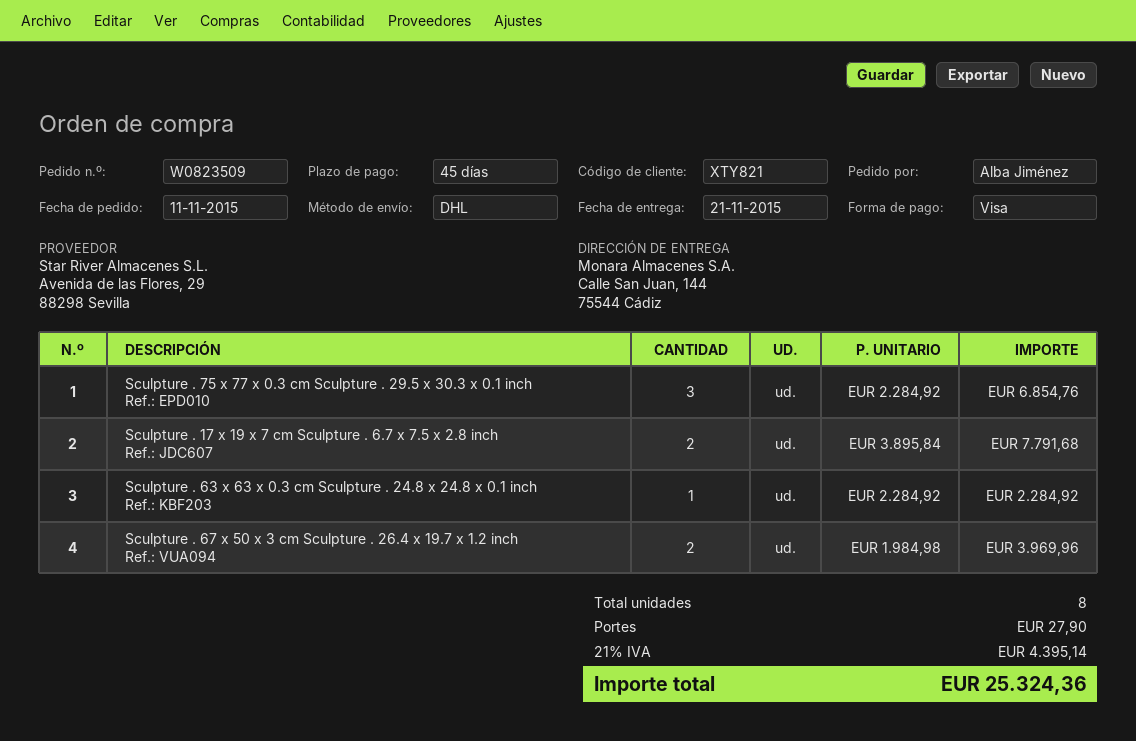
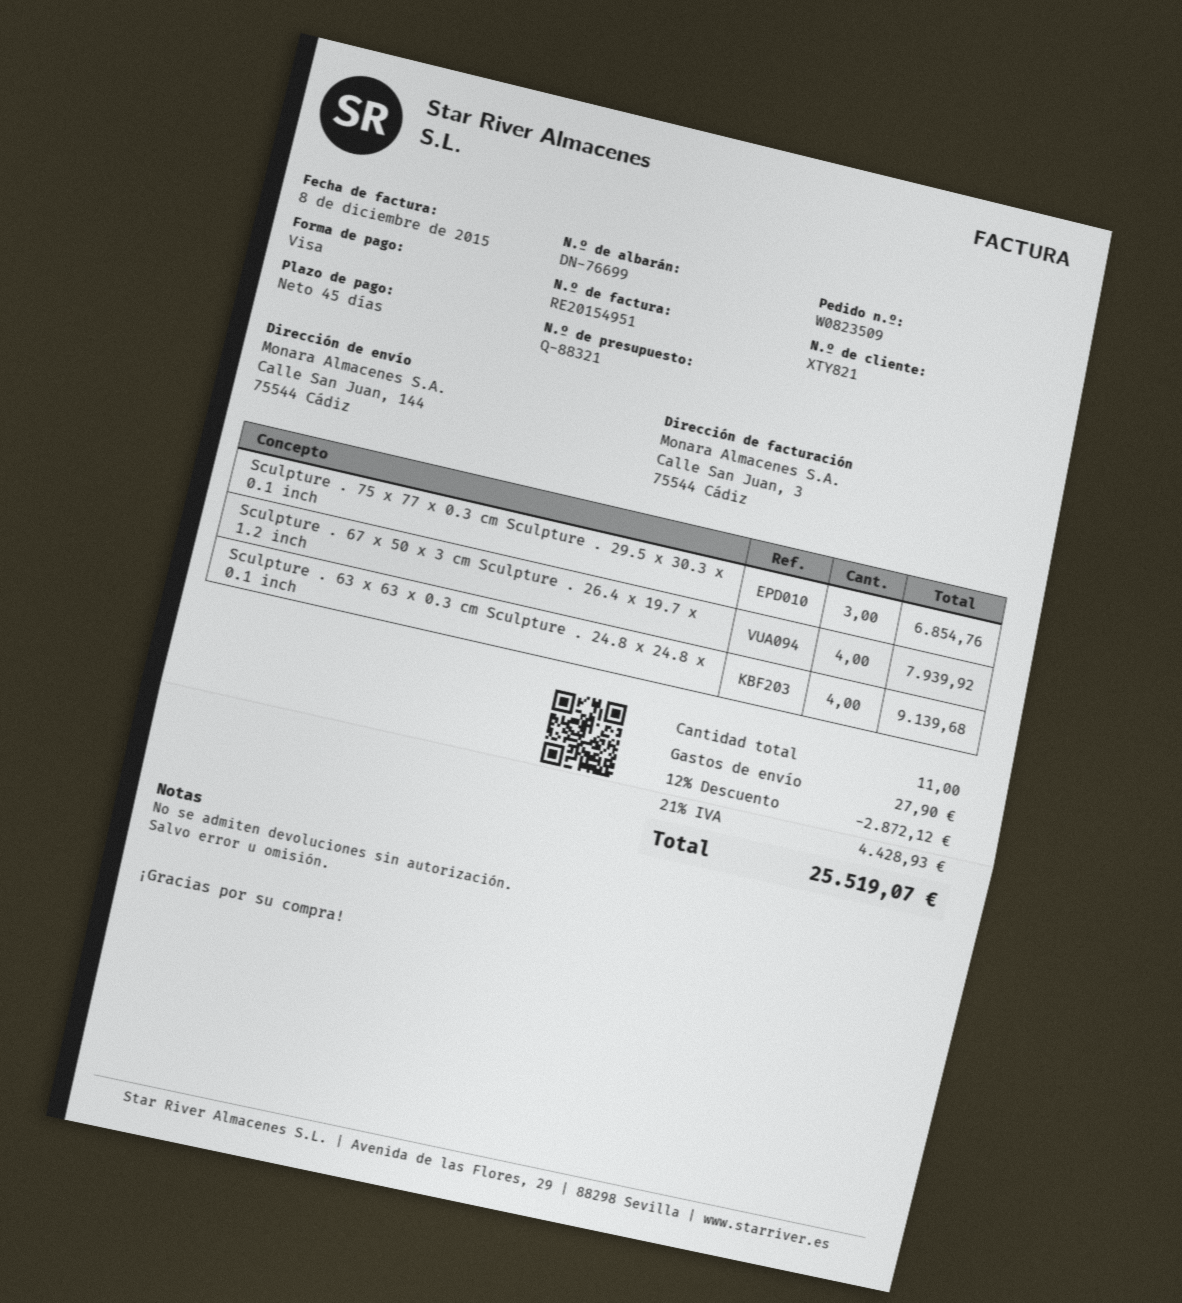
Sculpture . 17 x 19 x 7 cm Sculpture . 6.7 x 7.5 x 2.8 inch: 2 for 7791.68 -> none
Sculpture . 63 x 63 x 0.3 cm Sculpture . 24.8 x 24.8 x 0.1 inch: 1 for 2284.92 -> 4 for 9139.68
Sculpture . 67 x 50 x 3 cm Sculpture . 26.4 x 19.7 x 1.2 inch: 2 for 3969.96 -> 4 for 7939.92
total quantity: 8 -> 11
discount: none -> 12% = 2872.12
tax: 21% = 4395.14 -> 21% = 4428.93
total: 25324.36 -> 25519.07

